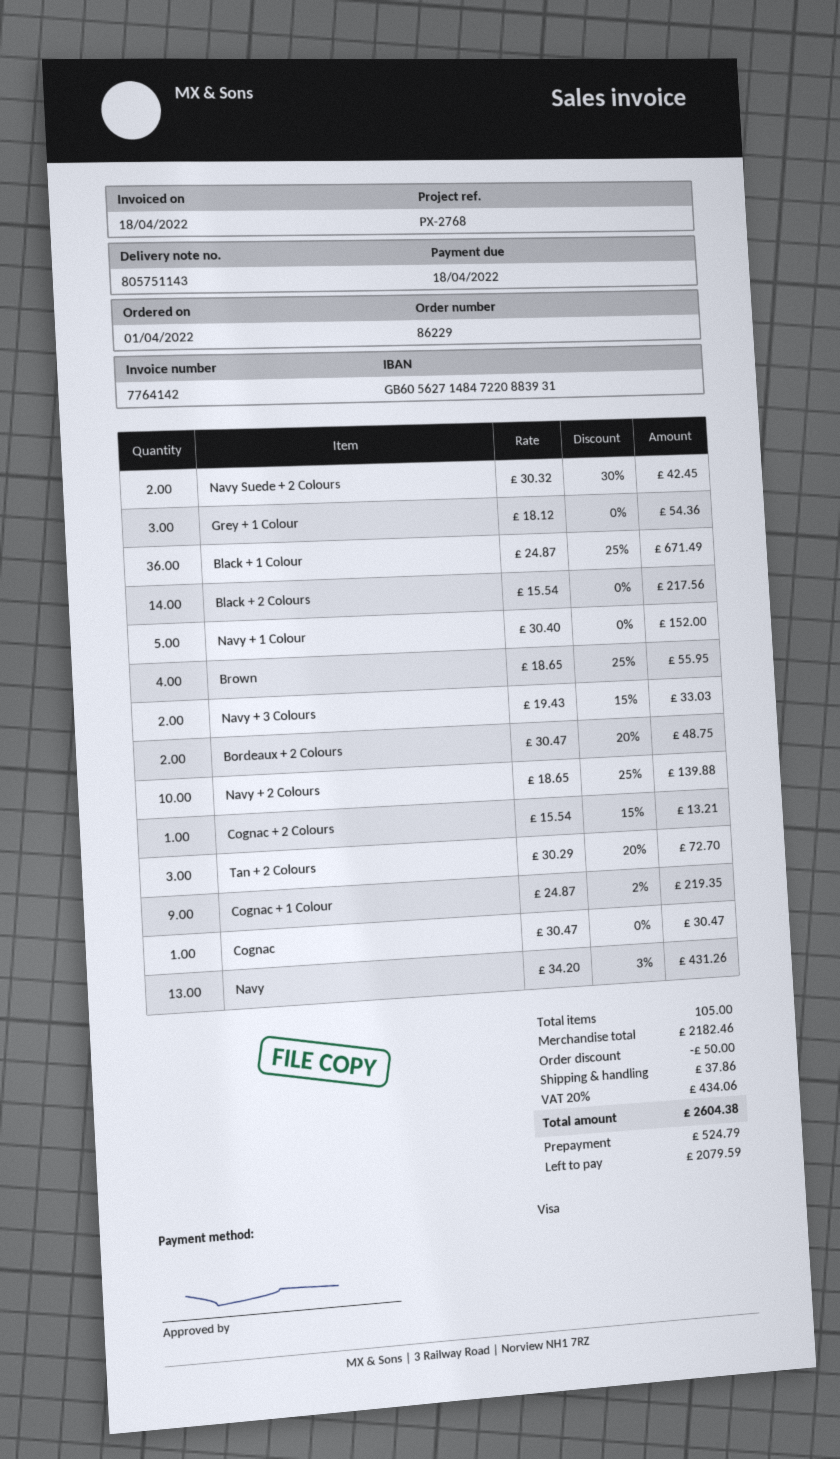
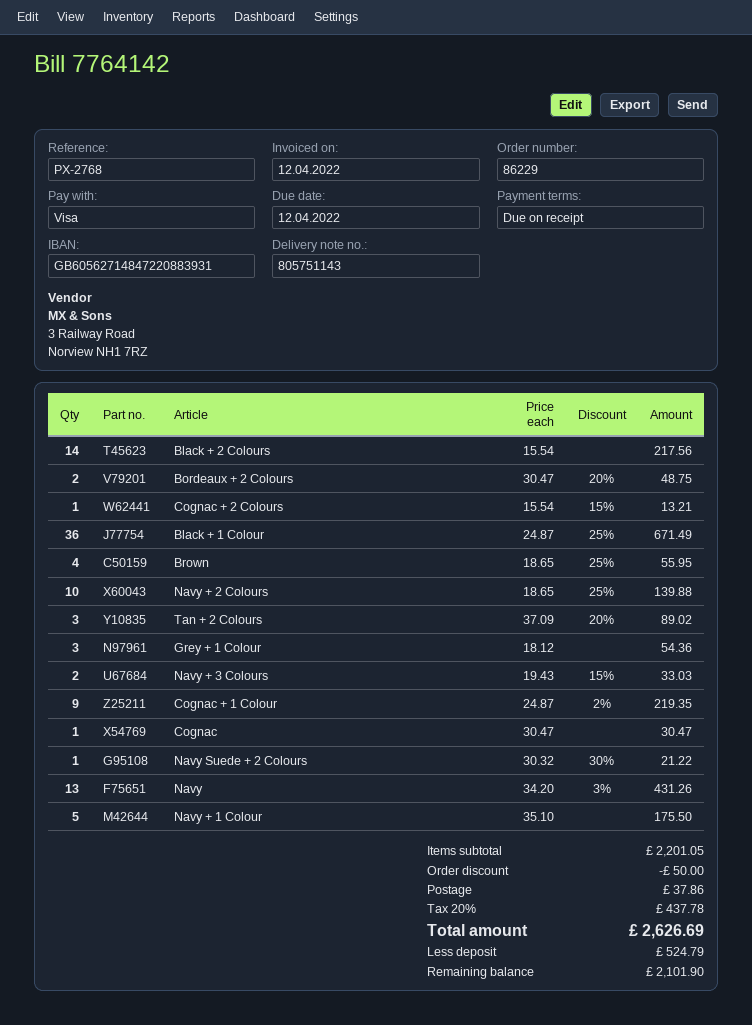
invoice date: 2022-04-18 -> 2022-04-12
due date: 2022-04-18 -> 2022-04-12
Navy Suede + 2 Colours: 2 x 30.32 - 30% = 42.45 -> 1 x 30.32 - 30% = 21.22
Navy + 1 Colour: 5 x 30.40 = 152.00 -> 5 x 35.10 = 175.50
Tan + 2 Colours: 3 x 30.29 - 20% = 72.70 -> 3 x 37.09 - 20% = 89.02
subtotal: 2182.46 -> 2201.05
tax: 20% = 434.06 -> 20% = 437.78
total: 2604.38 -> 2626.69
balance: 2079.59 -> 2101.90

